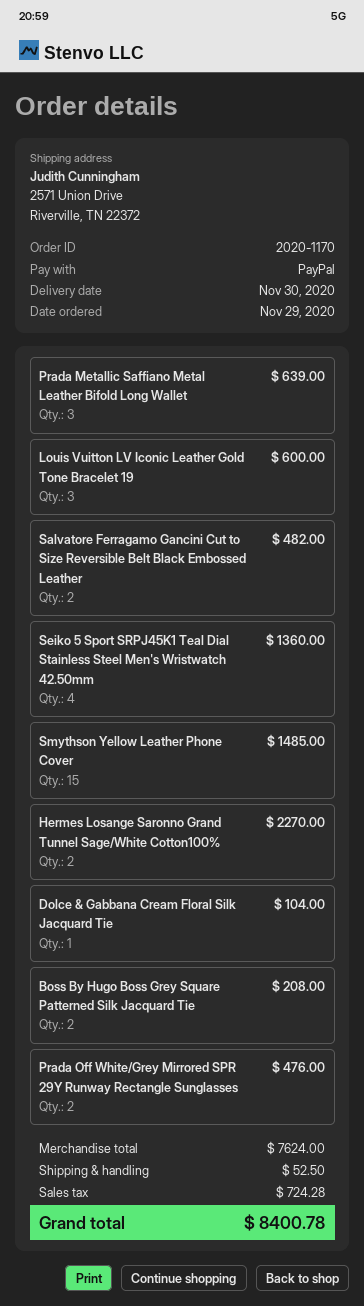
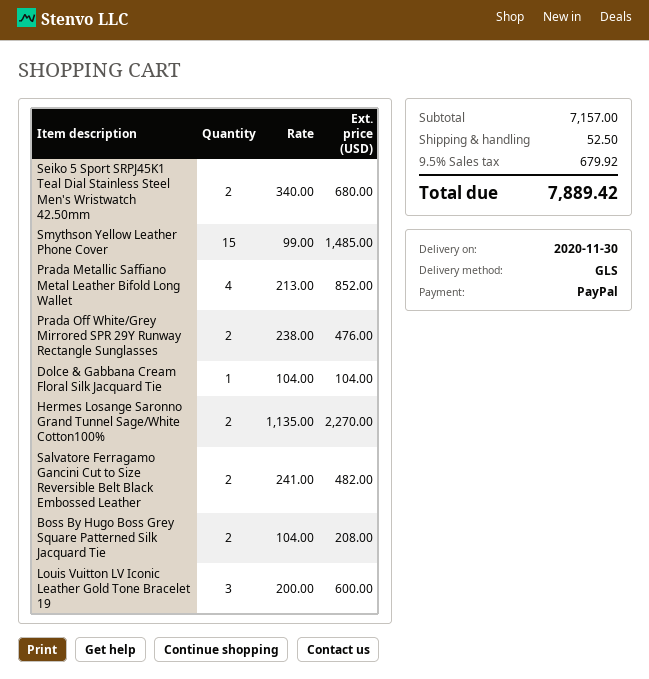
Prada Metallic Saffiano Metal Leather Bifold Long Wallet: 3 for 639.00 -> 4 for 852.00
Seiko 5 Sport SRPJ45K1 Teal Dial Stainless Steel Men's Wristwatch 42.50mm: 4 for 1360.00 -> 2 for 680.00
subtotal: 7624.00 -> 7157.00
tax: 724.28 -> 679.92
total: 8400.78 -> 7889.42

